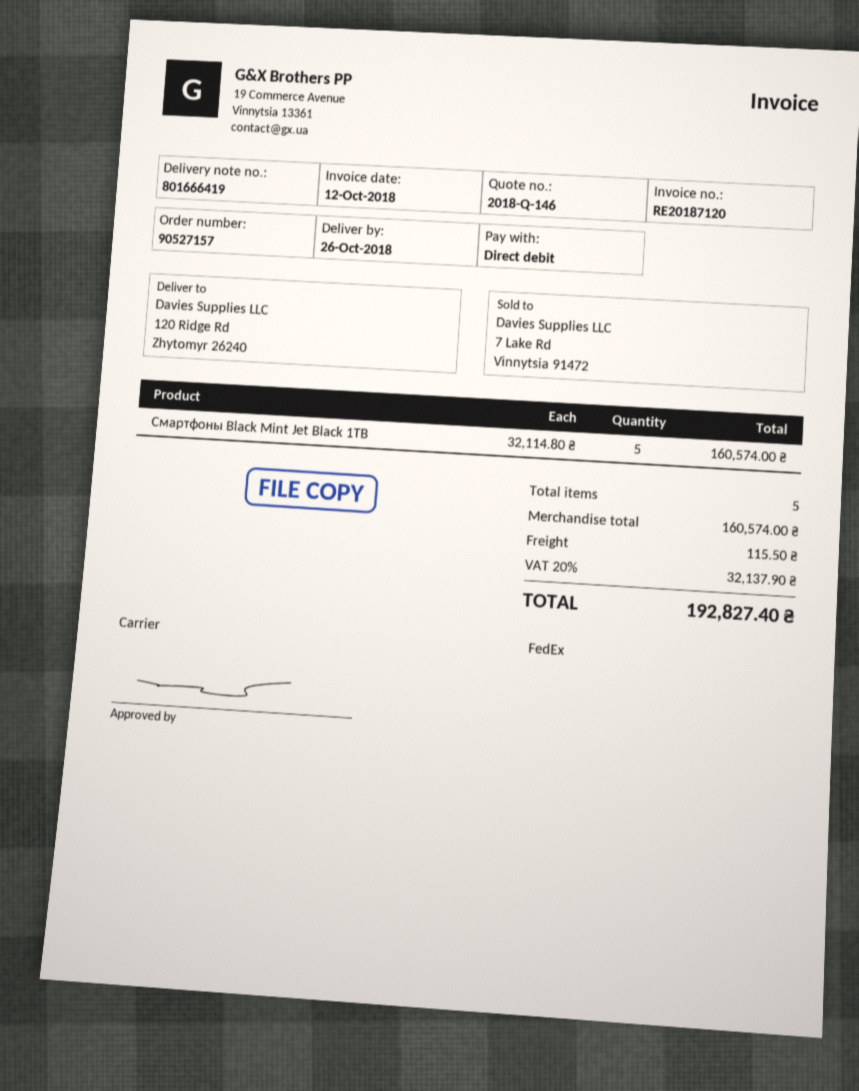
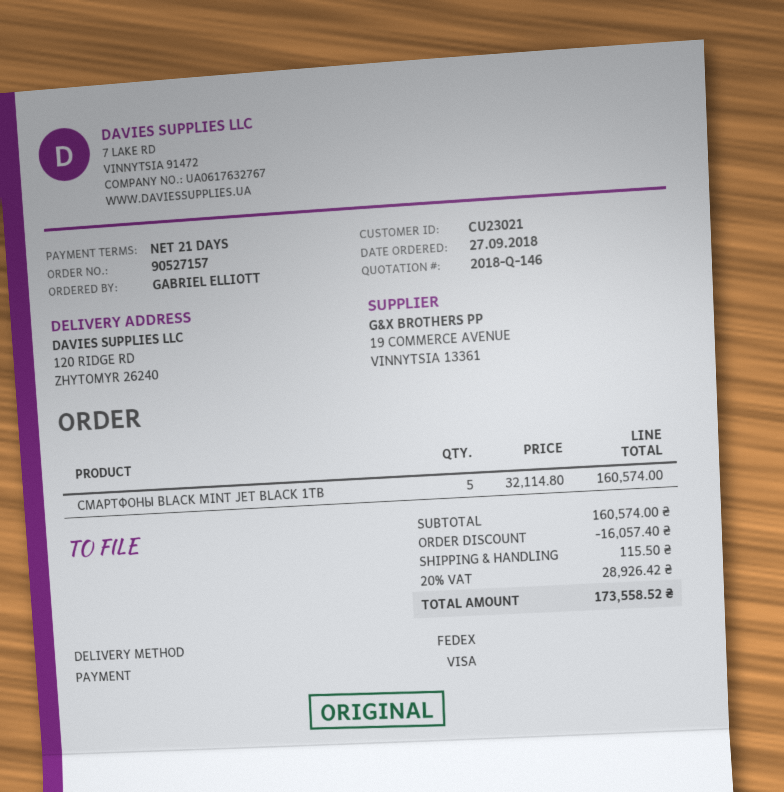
payment method: direct debit -> Visa
discount: none -> 16057.40
tax: 20% = 32137.90 -> 20% = 28926.42
total: 192827.40 -> 173558.52

